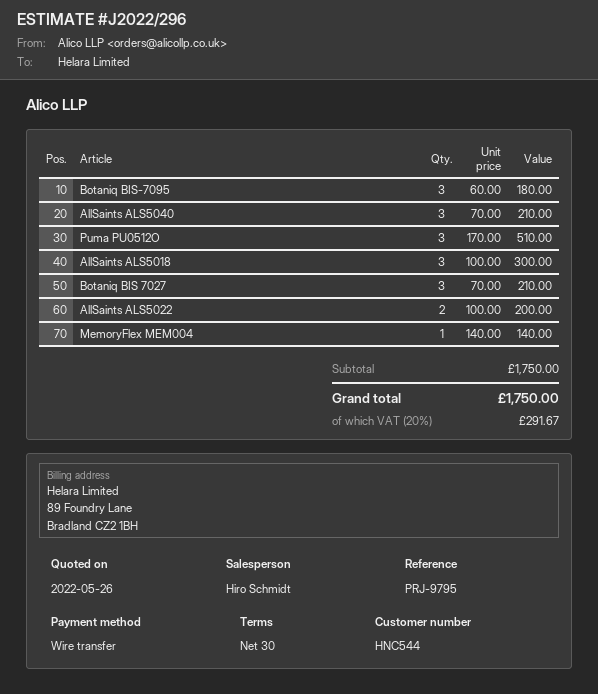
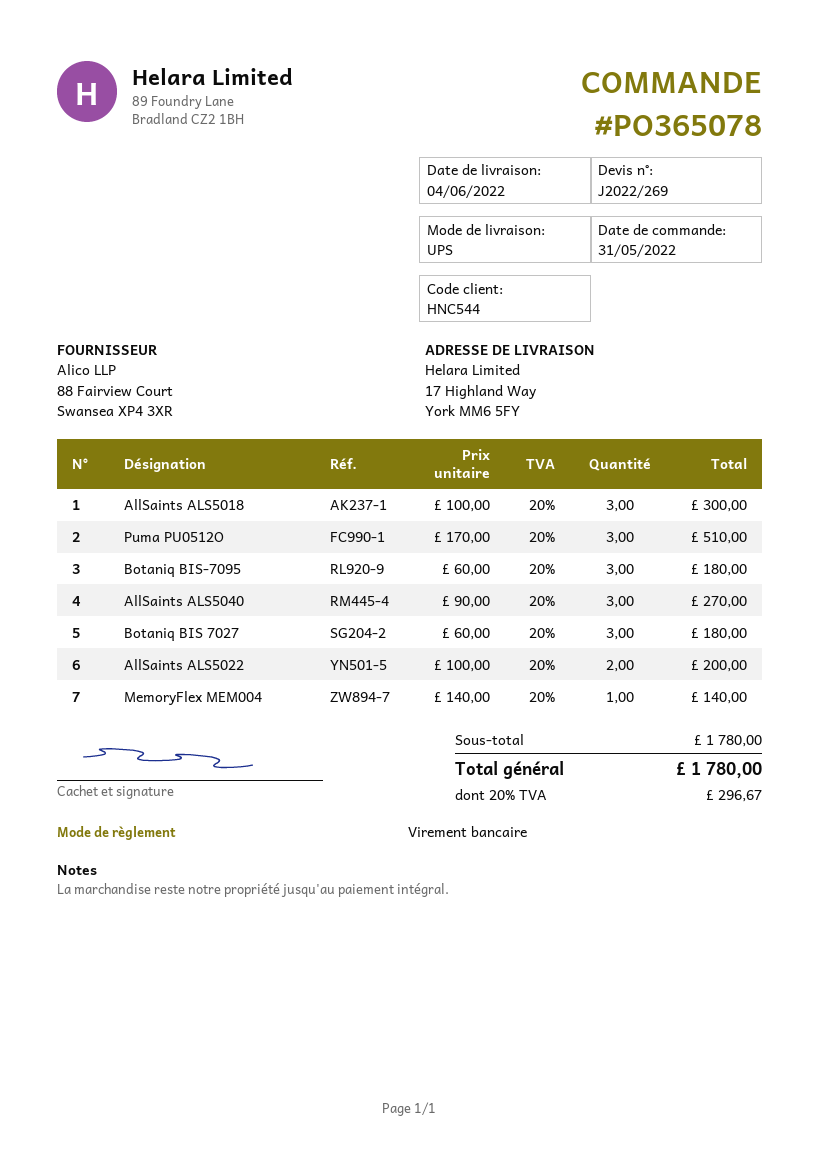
quote number: J2022/296 -> J2022/269
AllSaints ALS5040: 3 x 70.00 = 210.00 -> 3 x 90.00 = 270.00
Botaniq BIS 7027: 3 x 70.00 = 210.00 -> 3 x 60.00 = 180.00
subtotal: 1750.00 -> 1780.00
tax: 20% = 291.67 -> 20% = 296.67
total: 1750.00 -> 1780.00

